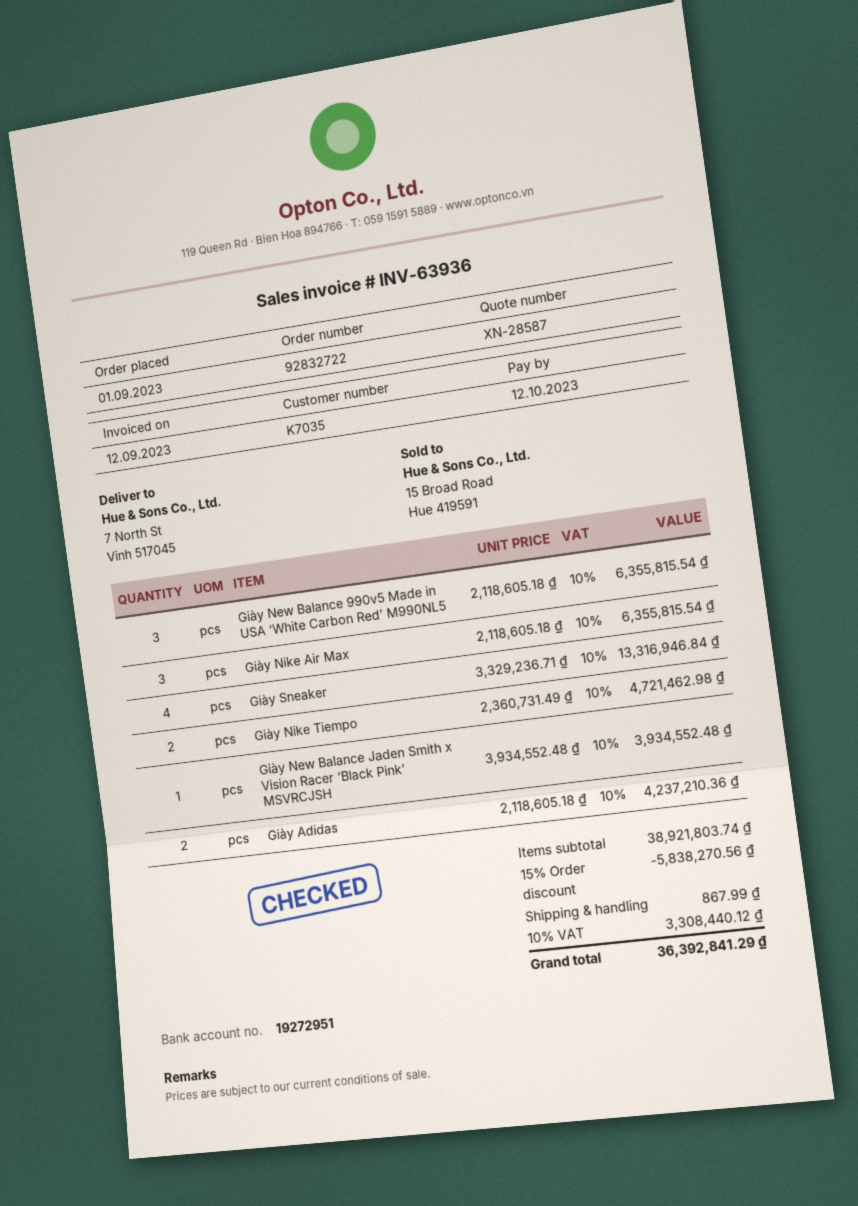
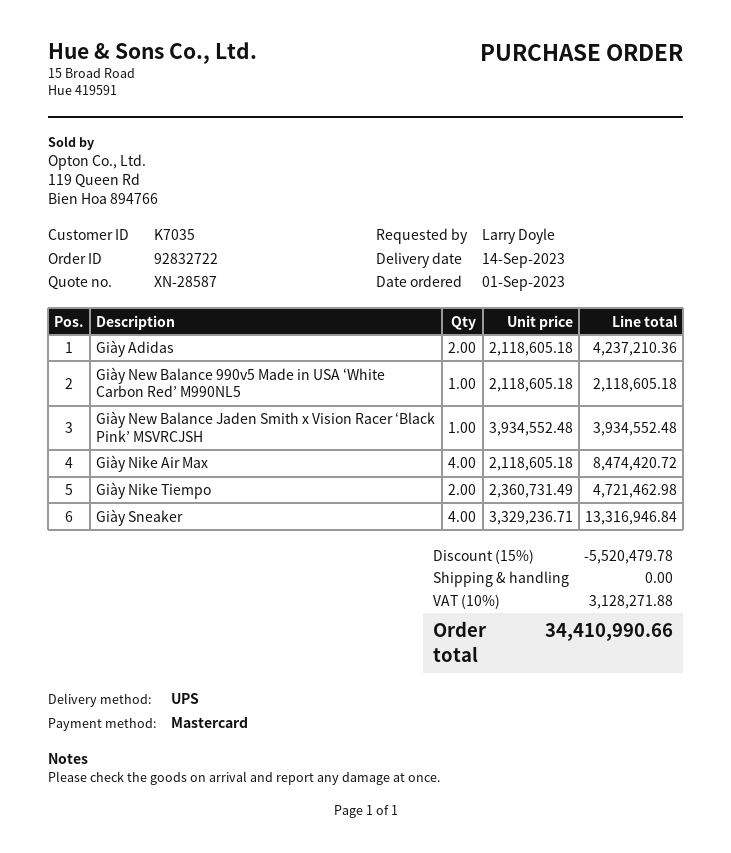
Giày New Balance 990v5 Made in USA ‘White Carbon Red’ M990NL5: 3 x 2118605.18 = 6355815.54 -> 1 x 2118605.18 = 2118605.18
Giày Nike Air Max: 3 x 2118605.18 = 6355815.54 -> 4 x 2118605.18 = 8474420.72
discount: 15% = 5838270.56 -> 15% = 5520479.78
shipping: 867.99 -> 0.00
tax: 10% = 3308440.12 -> 10% = 3128271.88
total: 36392841.29 -> 34410990.66

